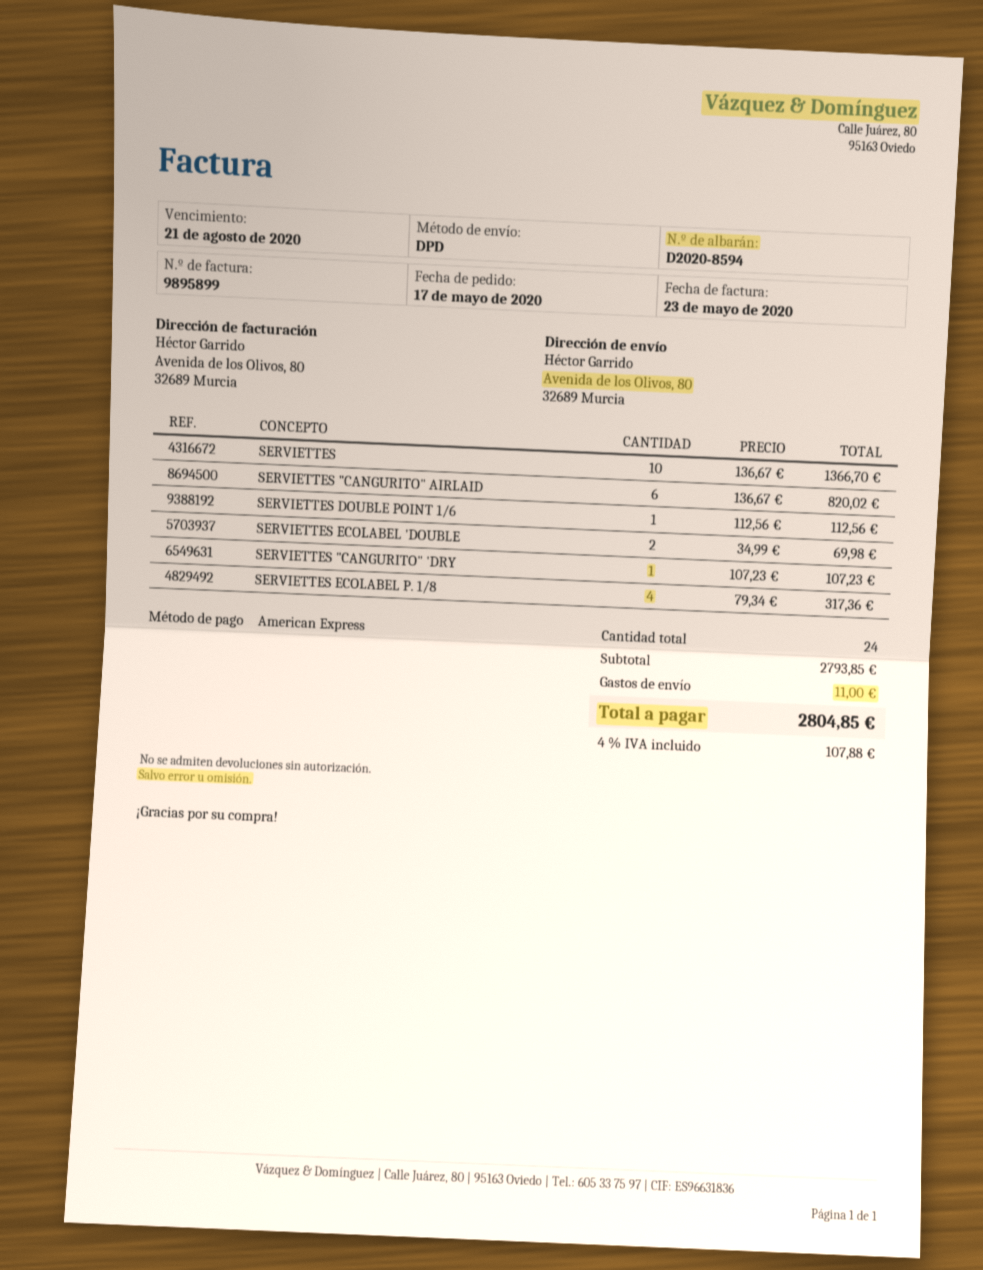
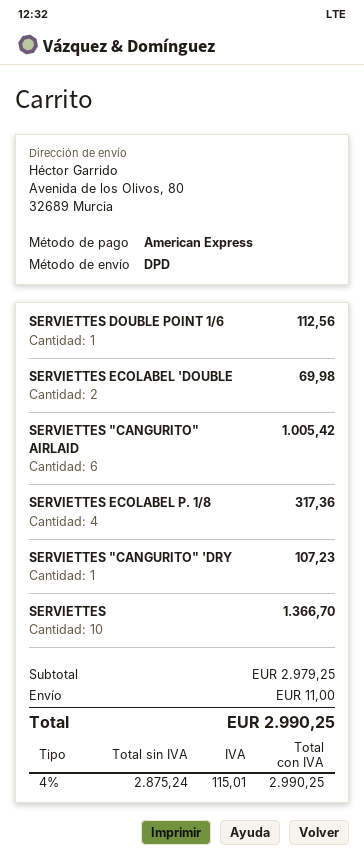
SERVIETTES "CANGURITO" AIRLAID: 6 for 820.02 -> 6 for 1005.42
subtotal: 2793.85 -> 2979.25
tax: 4% = 107.88 -> 4% = 115.01
total: 2804.85 -> 2990.25

